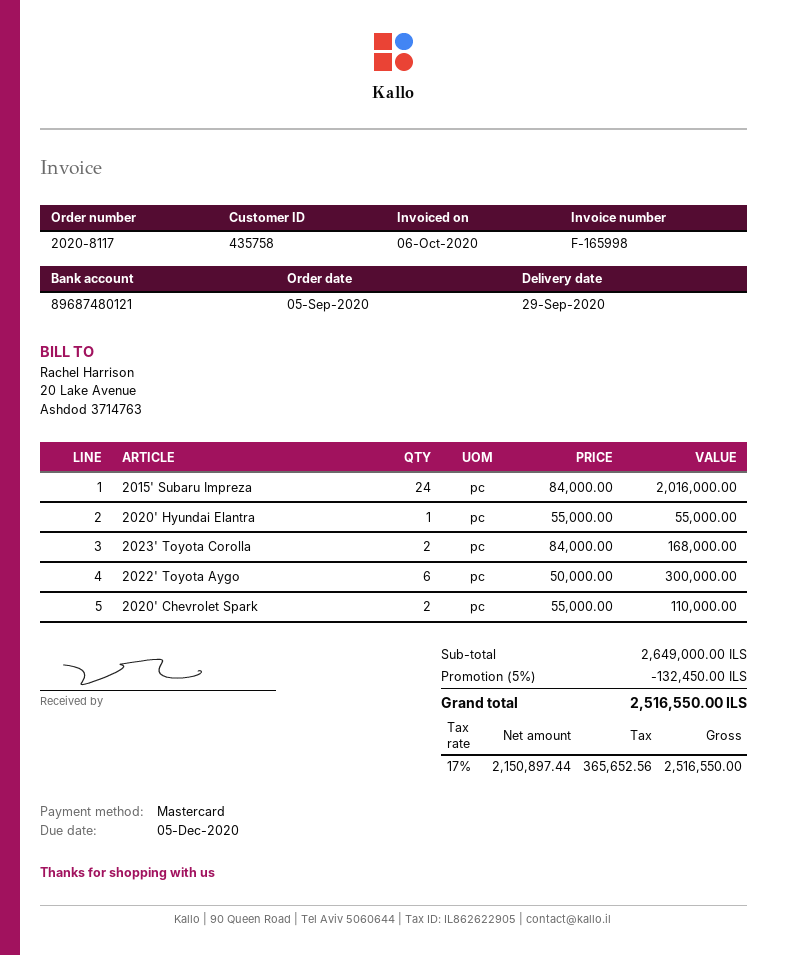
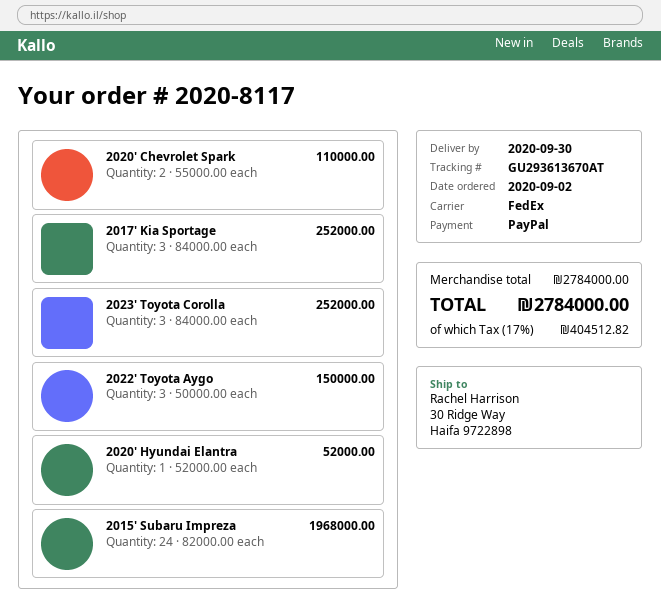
order date: 2020-09-05 -> 2020-09-02
delivery date: 2020-09-29 -> 2020-09-30
payment method: Mastercard -> PayPal
2015' Subaru Impreza: 24 x 84000.00 = 2016000.00 -> 24 x 82000.00 = 1968000.00
2020' Hyundai Elantra: 1 x 55000.00 = 55000.00 -> 1 x 52000.00 = 52000.00
2023' Toyota Corolla: 2 x 84000.00 = 168000.00 -> 3 x 84000.00 = 252000.00
2022' Toyota Aygo: 6 x 50000.00 = 300000.00 -> 3 x 50000.00 = 150000.00
2017' Kia Sportage: none -> 3 x 84000.00 = 252000.00
subtotal: 2649000.00 -> 2784000.00
discount: 5% = 132450.00 -> none
tax: 17% = 365652.56 -> 17% = 404512.82
total: 2516550.00 -> 2784000.00

